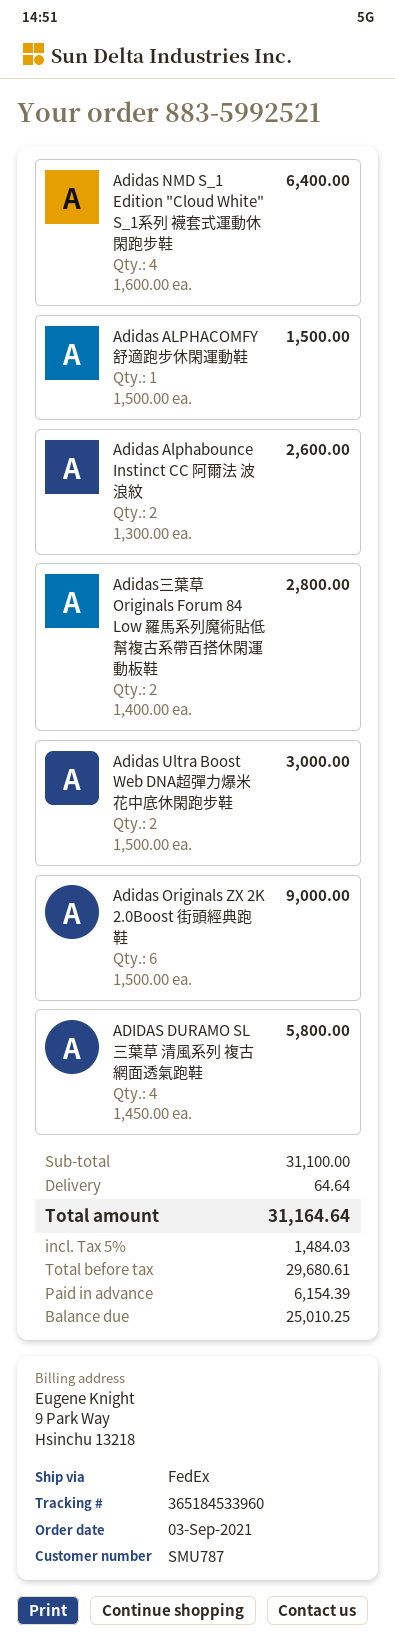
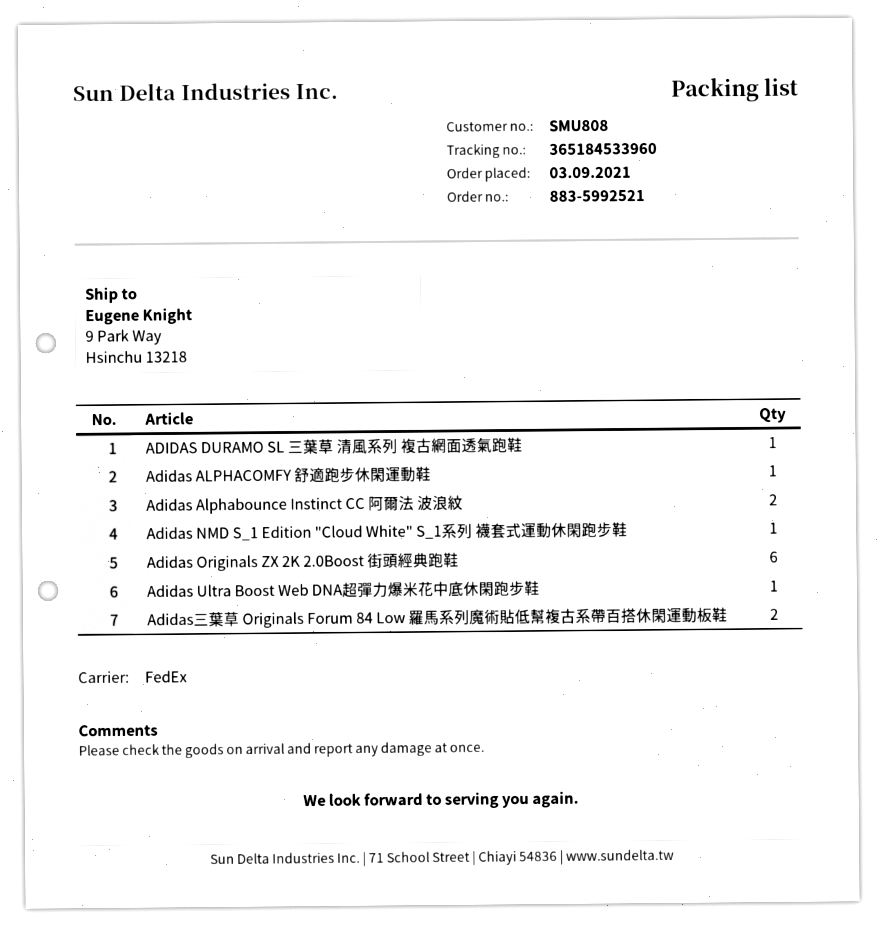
customer number: SMU787 -> SMU808
Adidas NMD S_1 Edition "Cloud White" S_1系列 襪套式運動休閑跑步鞋: 4 -> 1
Adidas Ultra Boost Web DNA超彈力爆米花中底休閑跑步鞋: 2 -> 1
ADIDAS DURAMO SL 三葉草 清風系列 複古網面透氣跑鞋: 4 -> 1

